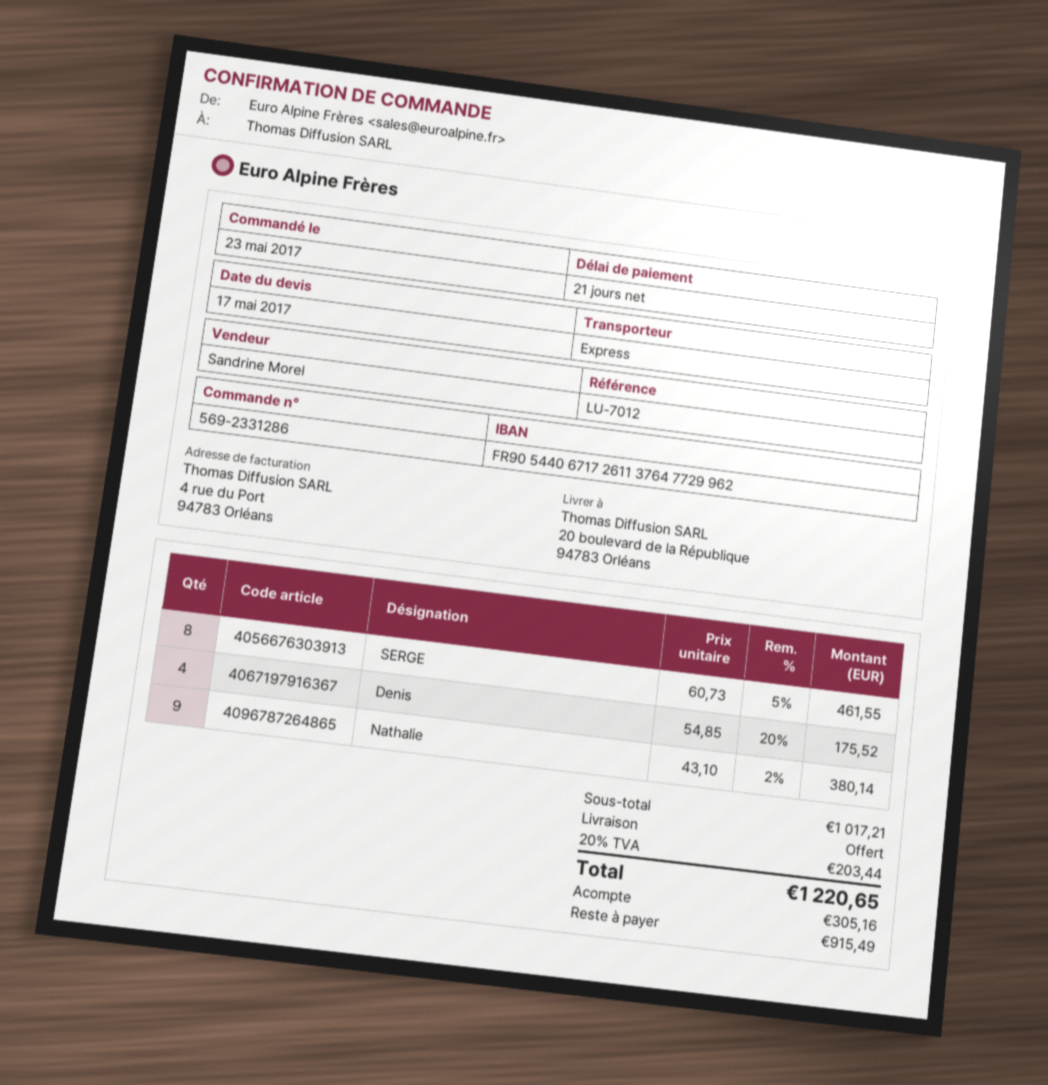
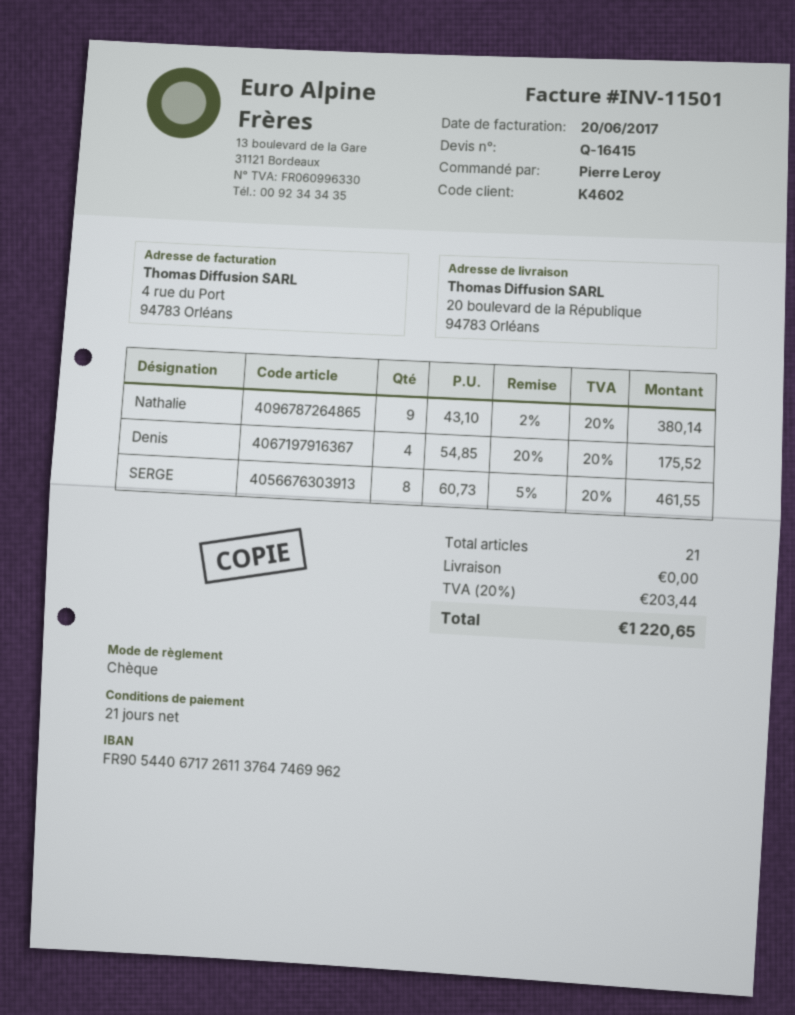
bank account: FR9054406717261137647729962 -> FR9054406717261137647469962

